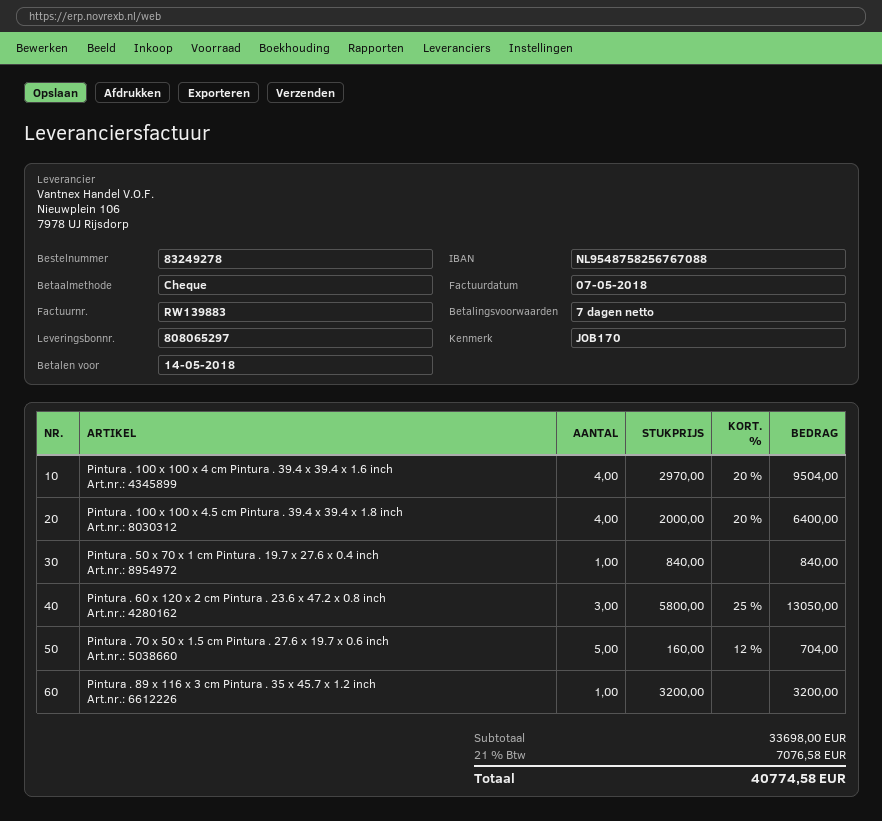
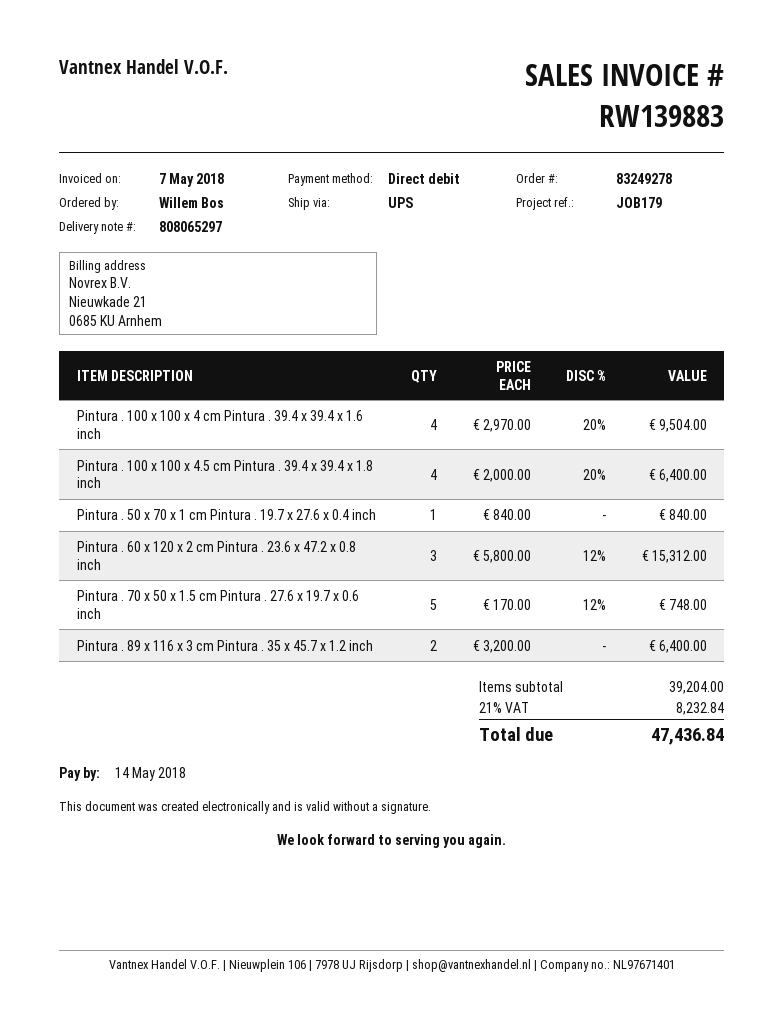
reference: JOB170 -> JOB179
payment method: cheque -> direct debit
Pintura . 60 x 120 x 2 cm Pintura . 23.6 x 47.2 x 0.8 inch: 3 x 5800.00 - 25% = 13050.00 -> 3 x 5800.00 - 12% = 15312.00
Pintura . 70 x 50 x 1.5 cm Pintura . 27.6 x 19.7 x 0.6 inch: 5 x 160.00 - 12% = 704.00 -> 5 x 170.00 - 12% = 748.00
Pintura . 89 x 116 x 3 cm Pintura . 35 x 45.7 x 1.2 inch: 1 x 3200.00 = 3200.00 -> 2 x 3200.00 = 6400.00
subtotal: 33698.00 -> 39204.00
tax: 21% = 7076.58 -> 21% = 8232.84
total: 40774.58 -> 47436.84

